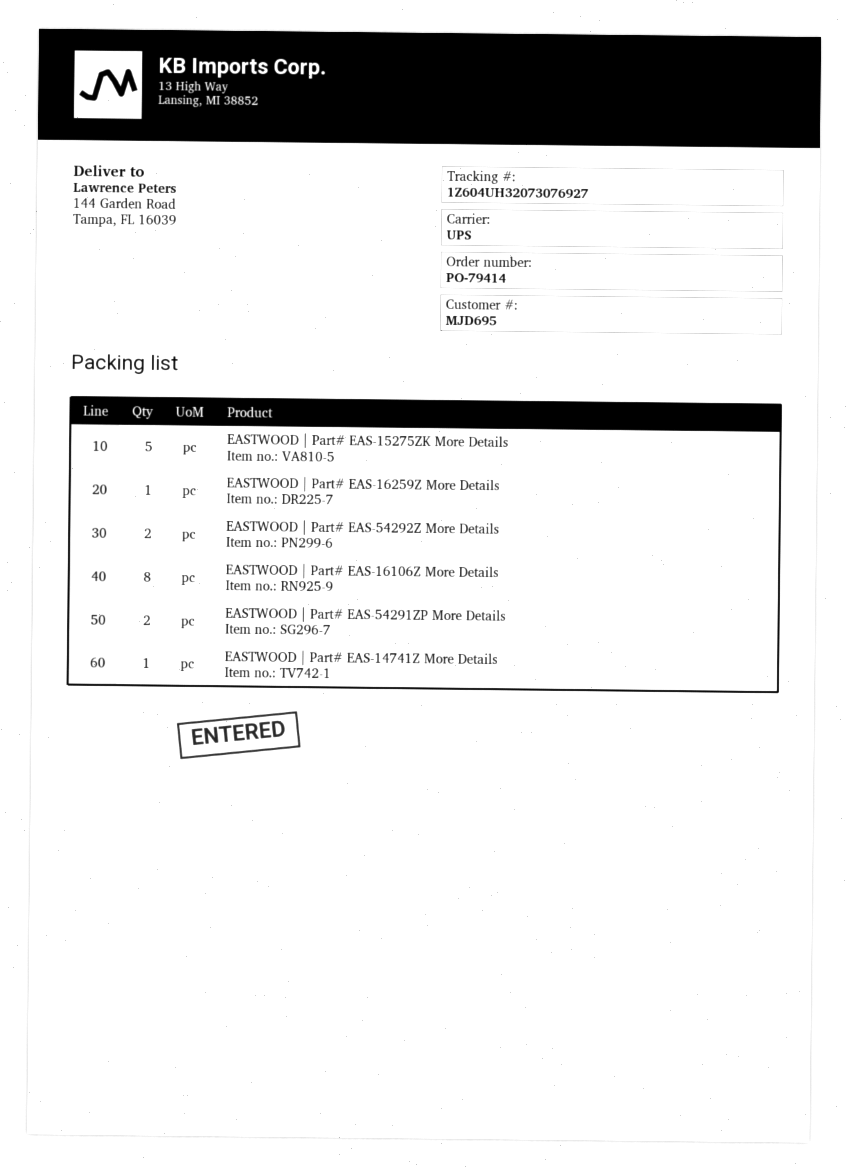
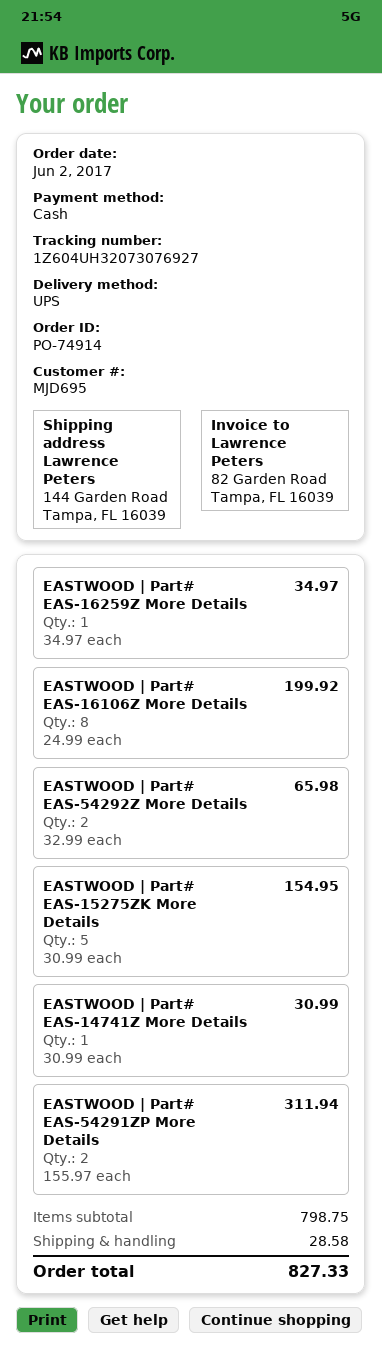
order number: PO-79414 -> PO-74914

